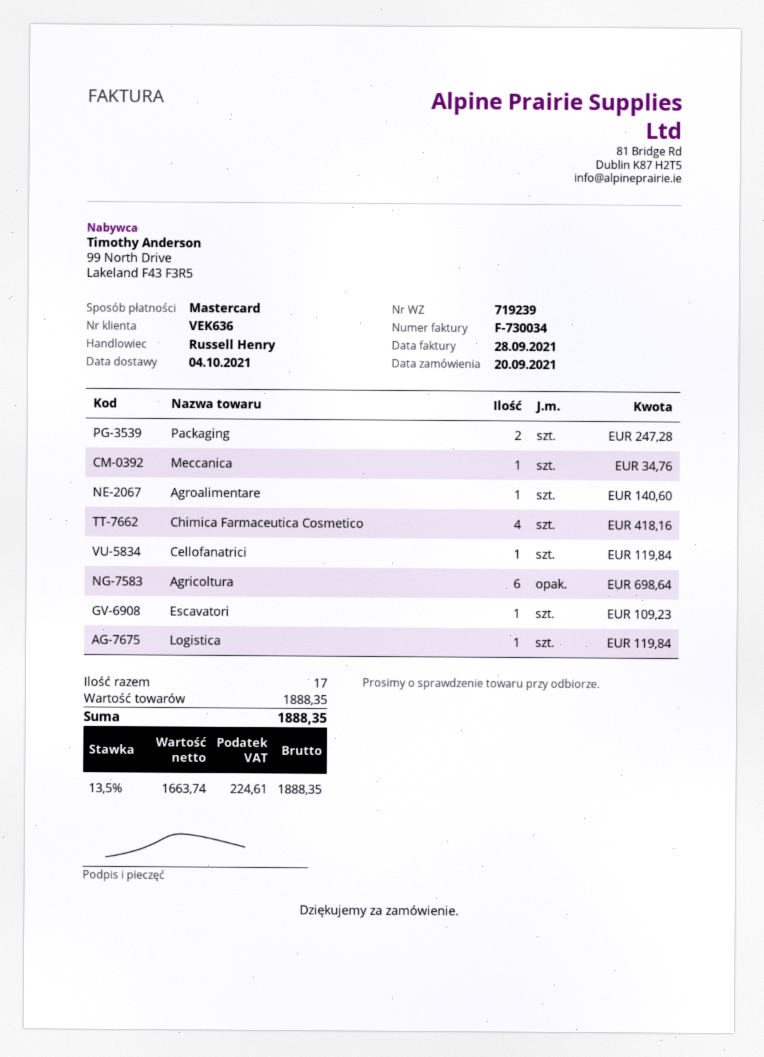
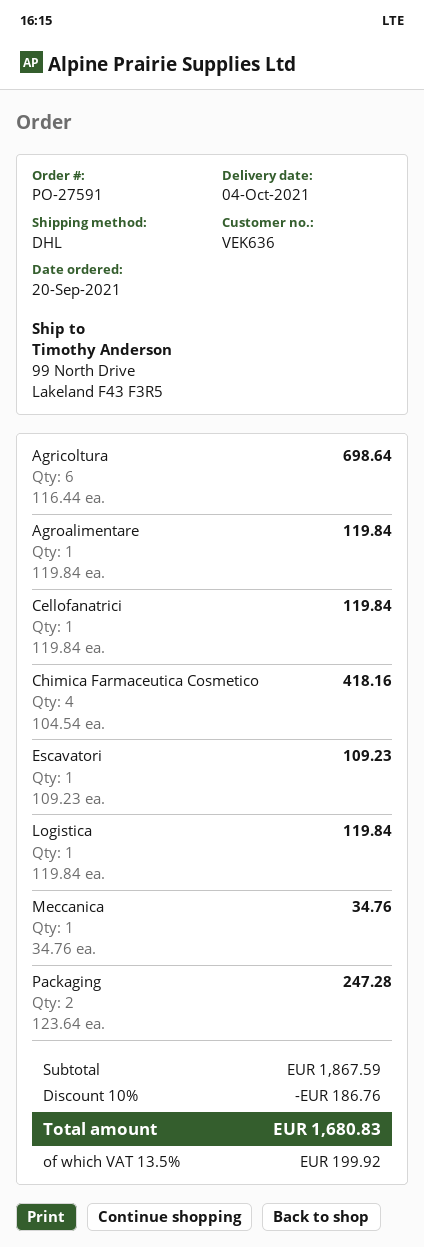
Agroalimentare: 1 for 140.60 -> 1 for 119.84
subtotal: 1888.35 -> 1867.59
discount: none -> 10% = 186.76
tax: 13.5% = 224.61 -> 13.5% = 199.92
total: 1888.35 -> 1680.83

